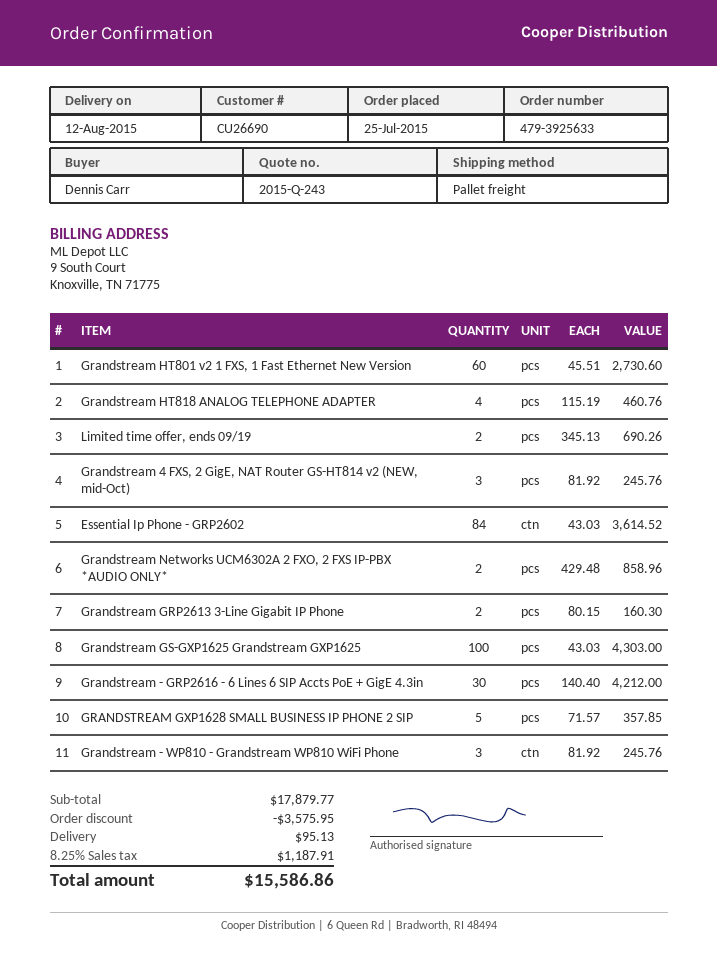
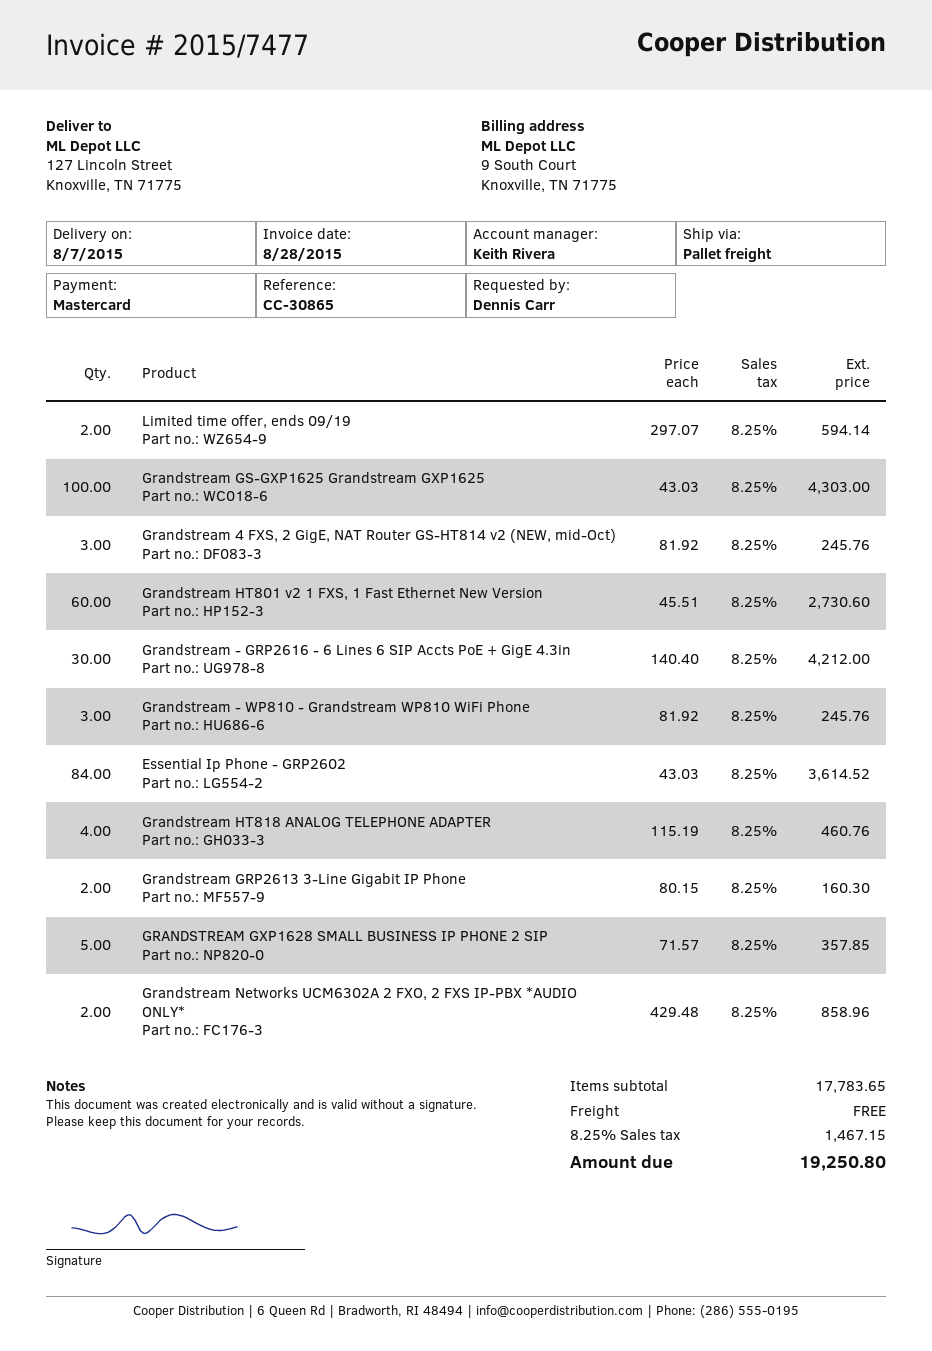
delivery date: 2015-08-12 -> 2015-08-07
Limited time offer, ends 09/19: 2 x 345.13 = 690.26 -> 2 x 297.07 = 594.14
subtotal: 17879.77 -> 17783.65
discount: 3575.95 -> none
shipping: 95.13 -> 0.00
tax: 8.25% = 1187.91 -> 8.25% = 1467.15
total: 15586.86 -> 19250.80

